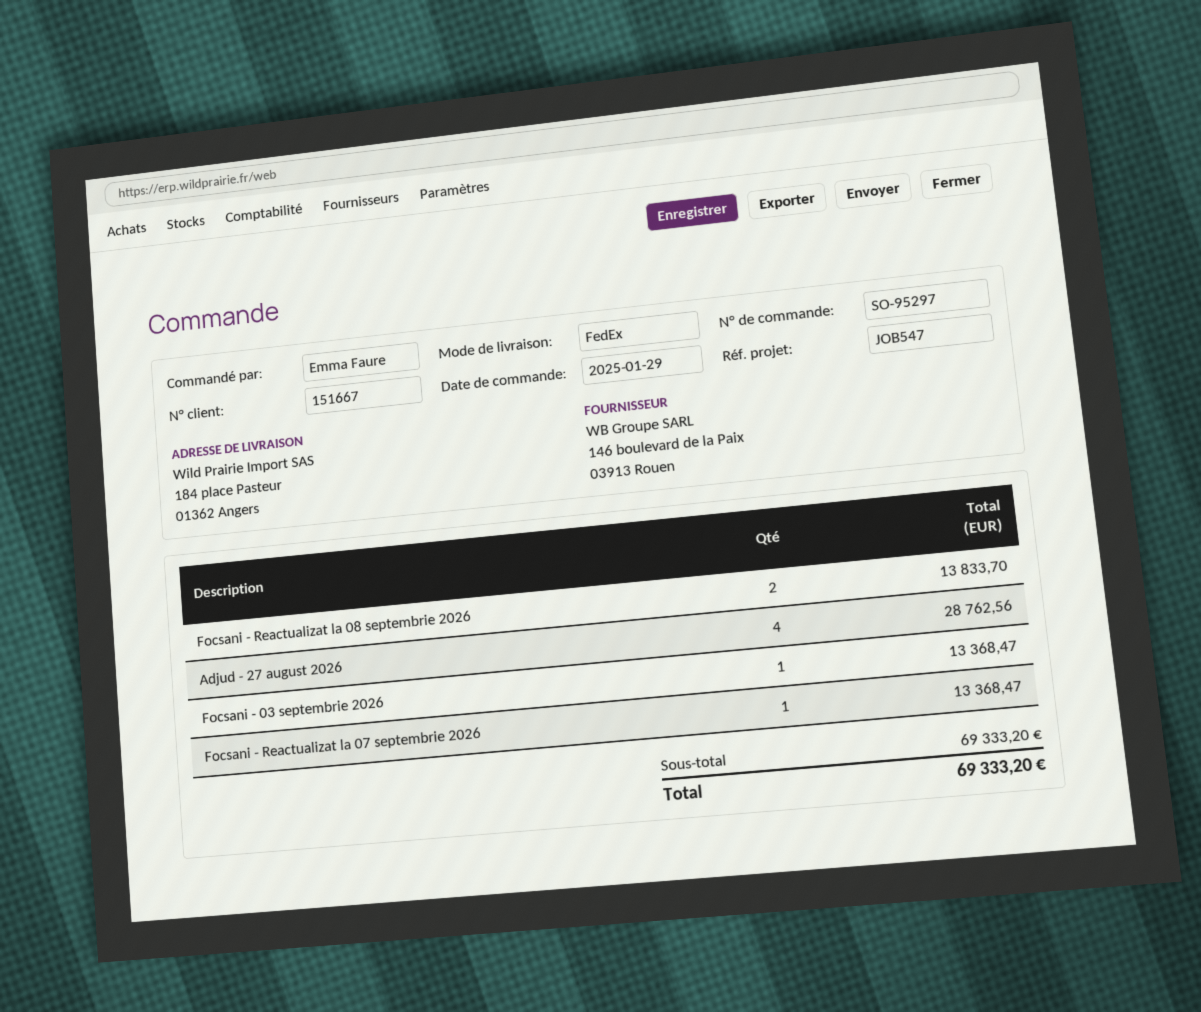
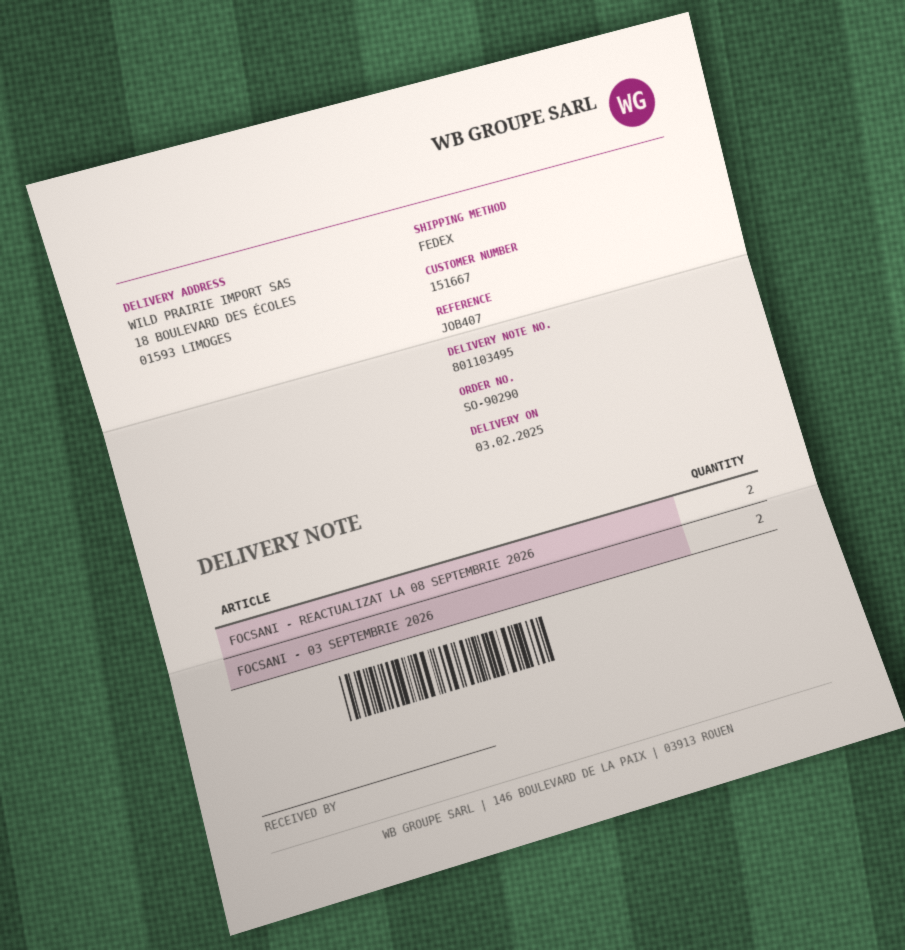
order number: SO-95297 -> SO-90290
reference: JOB547 -> JOB407
ship to: 184 place Pasteur, 01362 Angers -> 18 BOULEVARD DES ÉCOLES, 01593 LIMOGES
Adjud - 27 august 2026: 4 -> none
Focsani - 03 septembrie 2026: 1 -> 2
Focsani - Reactualizat la 07 septembrie 2026: 1 -> none

